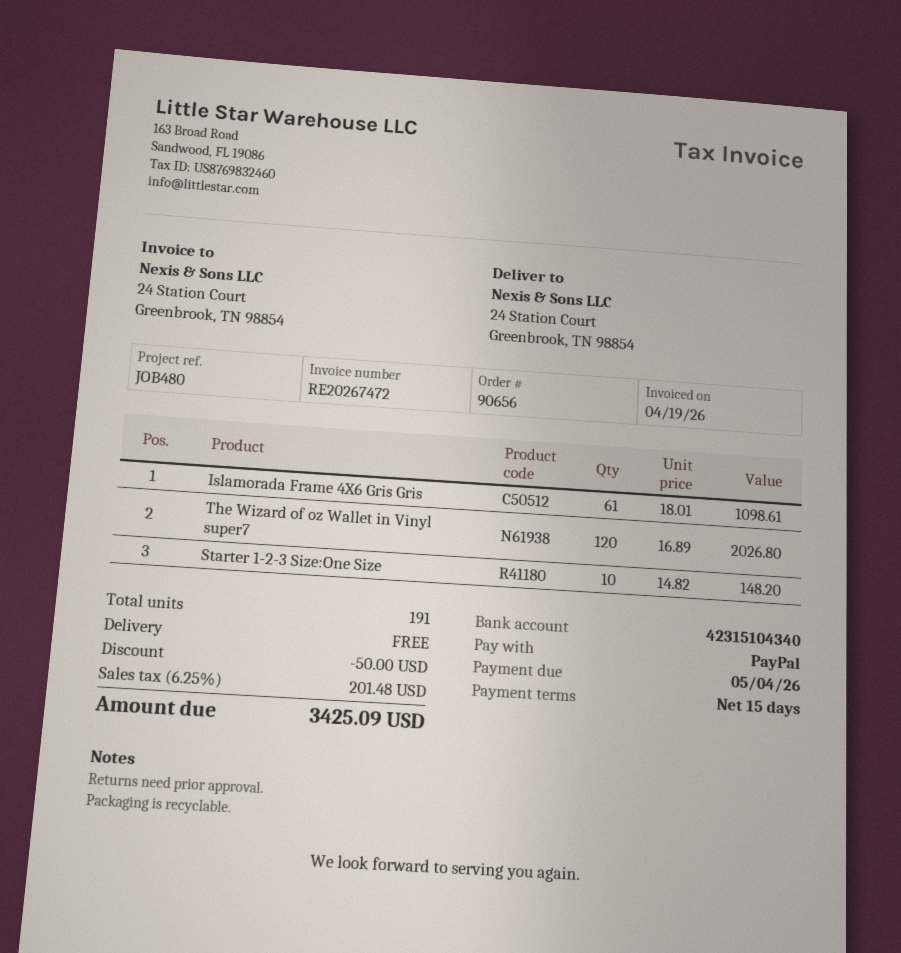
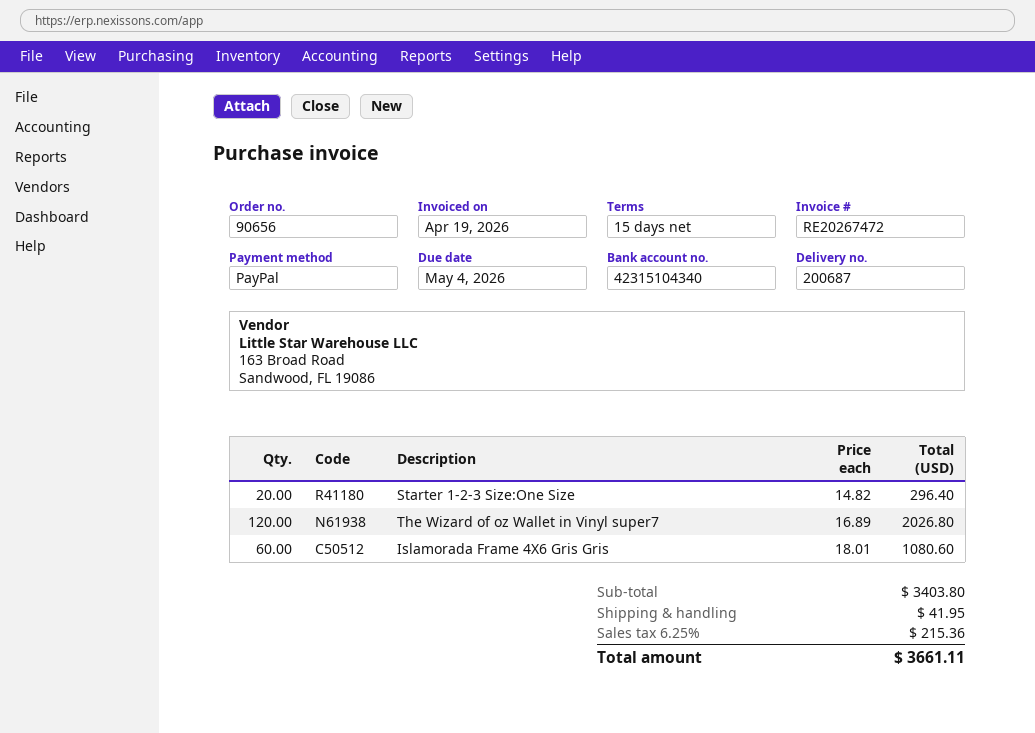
Islamorada Frame 4X6 Gris Gris: 61 x 18.01 = 1098.61 -> 60 x 18.01 = 1080.60
Starter 1-2-3 Size:One Size: 10 x 14.82 = 148.20 -> 20 x 14.82 = 296.40
discount: 50.00 -> none
shipping: 0.00 -> 41.95
tax: 6.25% = 201.48 -> 6.25% = 215.36
total: 3425.09 -> 3661.11

